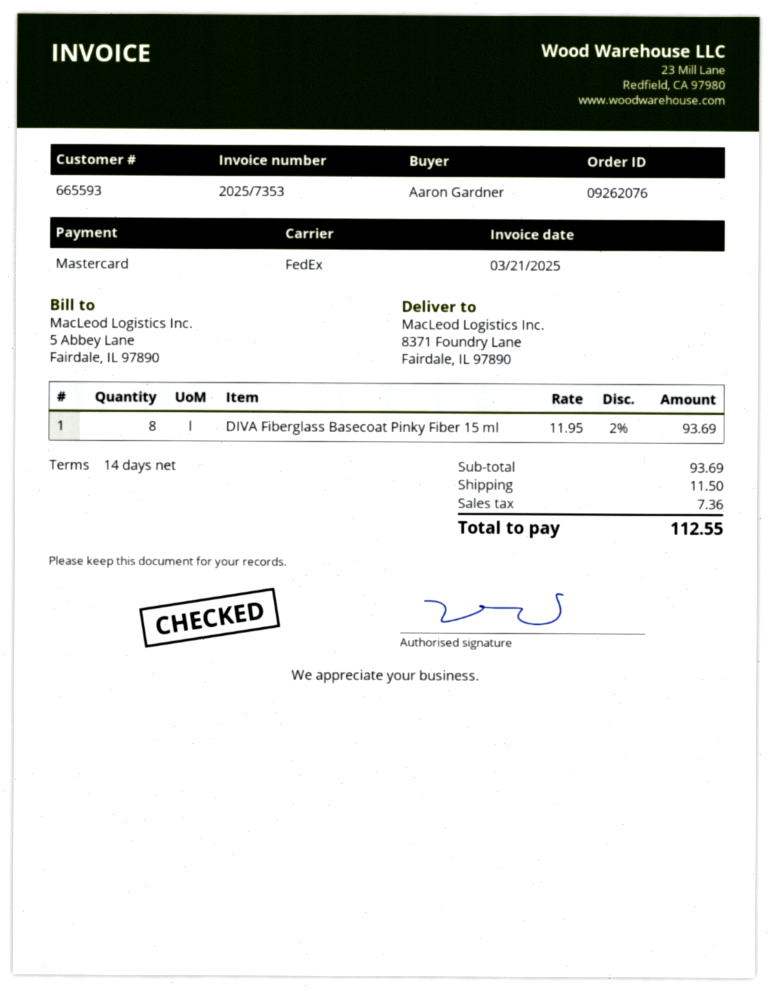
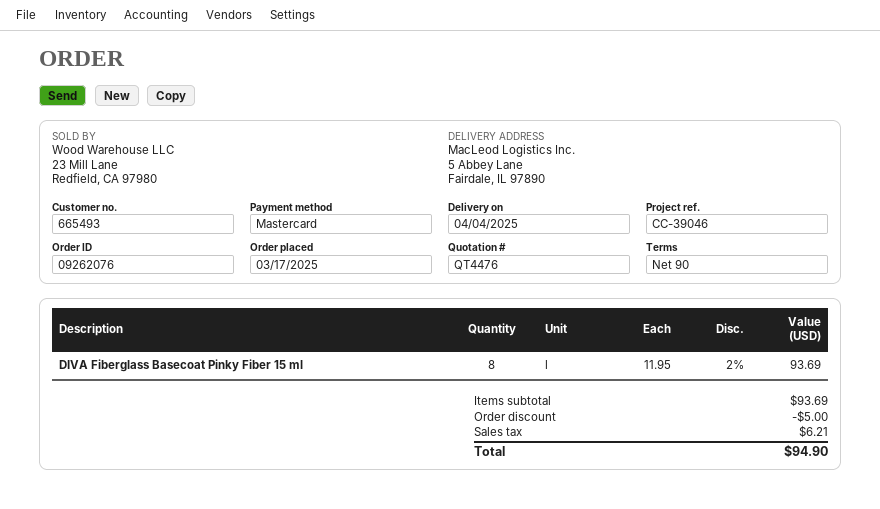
payment terms: 14 days -> 90 days
customer number: 665593 -> 665493
ship to: 8371 Foundry Lane, Fairdale, IL 97890 -> 5 Abbey Lane, Fairdale, IL 97890
discount: none -> 5.00
shipping: 11.50 -> none
tax: 7.36 -> 6.21
total: 112.55 -> 94.90

